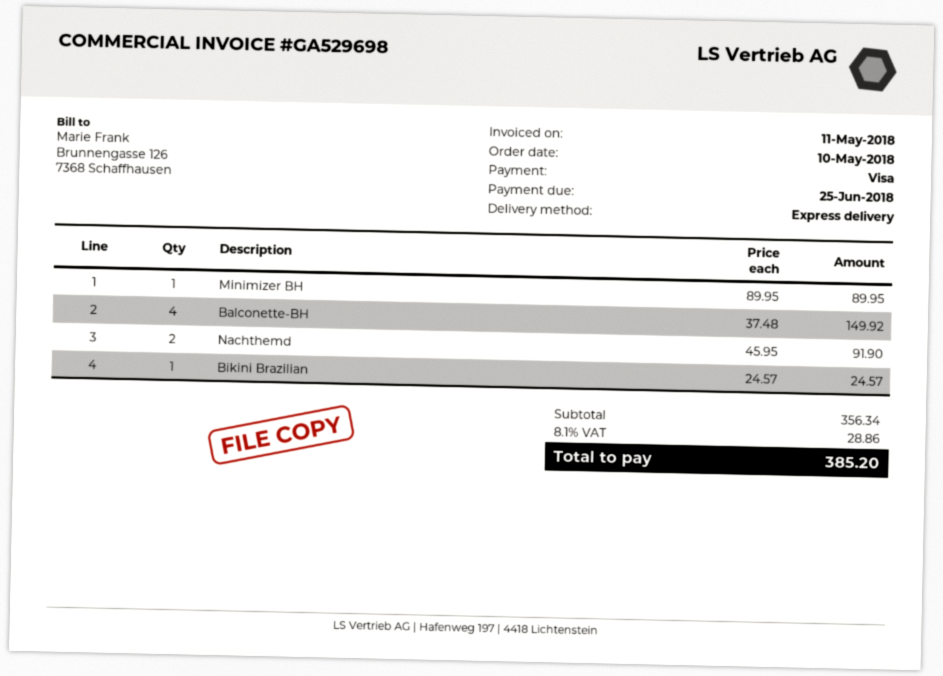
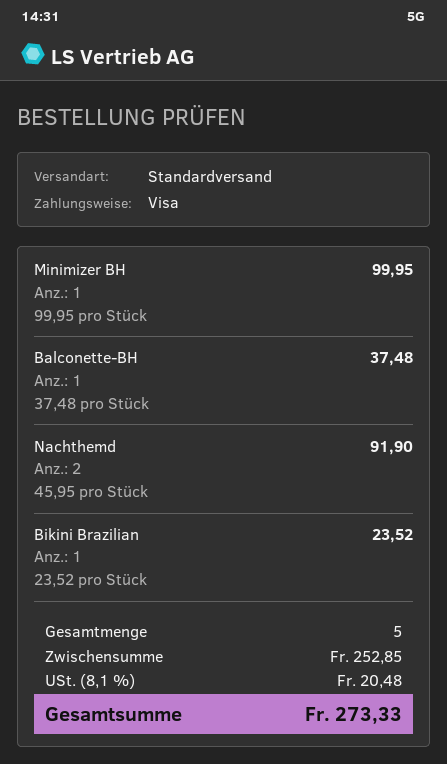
shipping method: express -> standard
Minimizer BH: 1 x 89.95 = 89.95 -> 1 x 99.95 = 99.95
Balconette-BH: 4 x 37.48 = 149.92 -> 1 x 37.48 = 37.48
Bikini Brazilian: 1 x 24.57 = 24.57 -> 1 x 23.52 = 23.52
subtotal: 356.34 -> 252.85
tax: 8.1% = 28.86 -> 8.1% = 20.48
total: 385.20 -> 273.33

